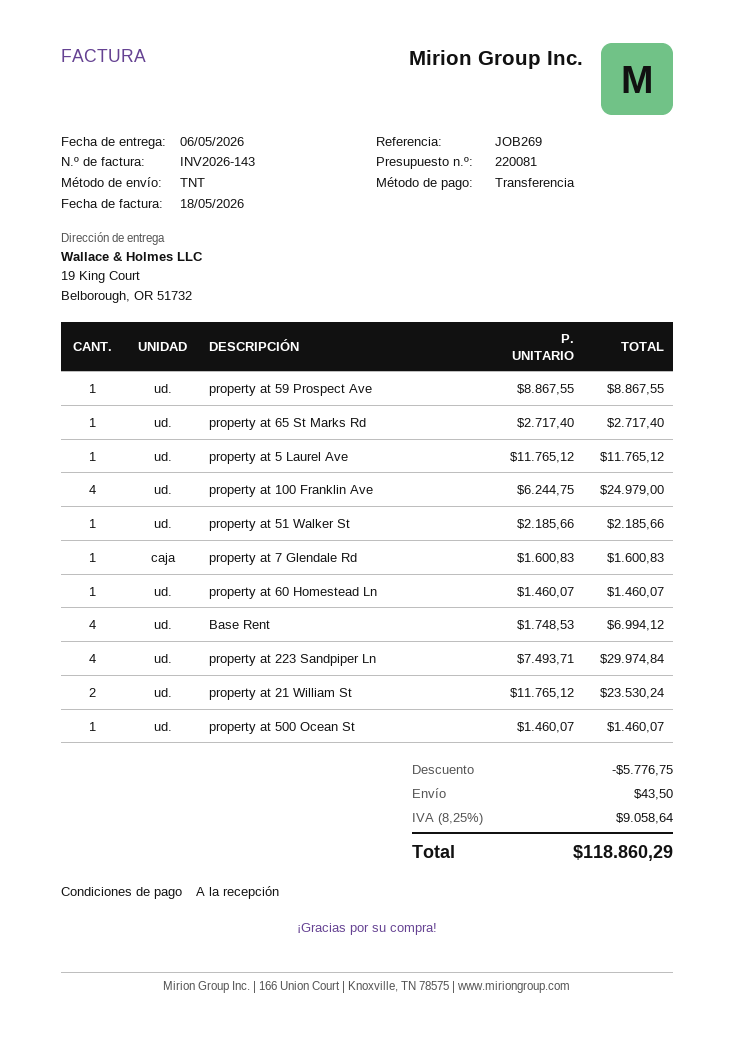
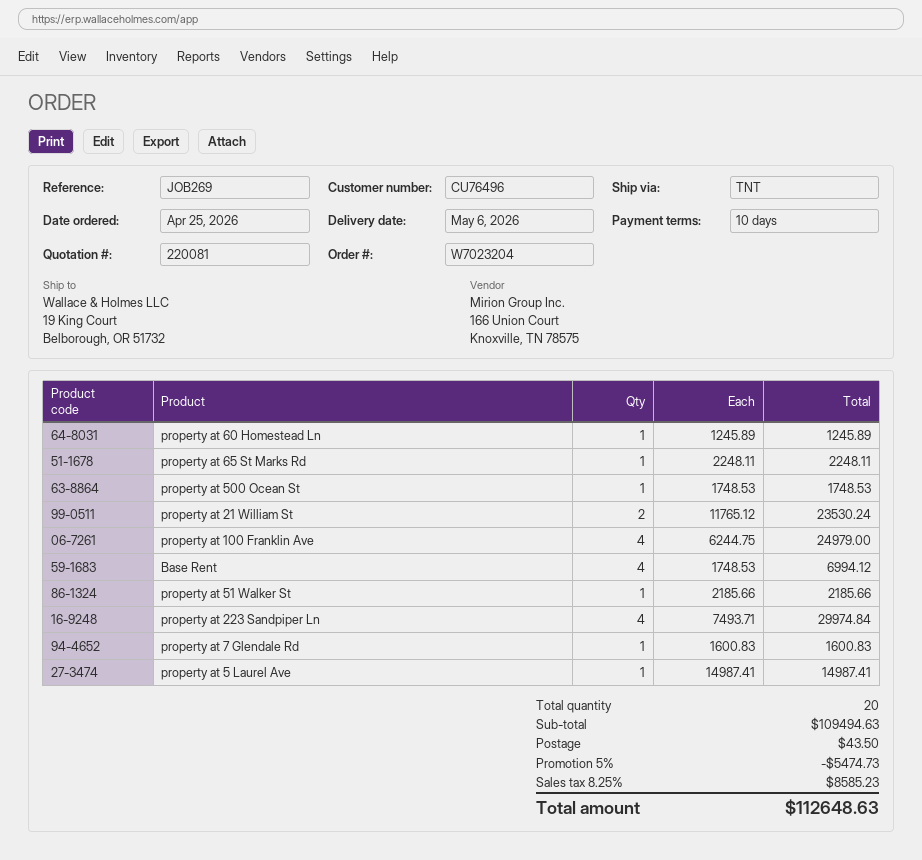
payment terms: on receipt -> 10 days
property at 59 Prospect Ave: 1 x 8867.55 = 8867.55 -> none
property at 65 St Marks Rd: 1 x 2717.40 = 2717.40 -> 1 x 2248.11 = 2248.11
property at 5 Laurel Ave: 1 x 11765.12 = 11765.12 -> 1 x 14987.41 = 14987.41
property at 60 Homestead Ln: 1 x 1460.07 = 1460.07 -> 1 x 1245.89 = 1245.89
property at 500 Ocean St: 1 x 1460.07 = 1460.07 -> 1 x 1748.53 = 1748.53
discount: 5776.75 -> 5474.73
tax: 8.25% = 9058.64 -> 8.25% = 8585.23
total: 118860.29 -> 112648.63

